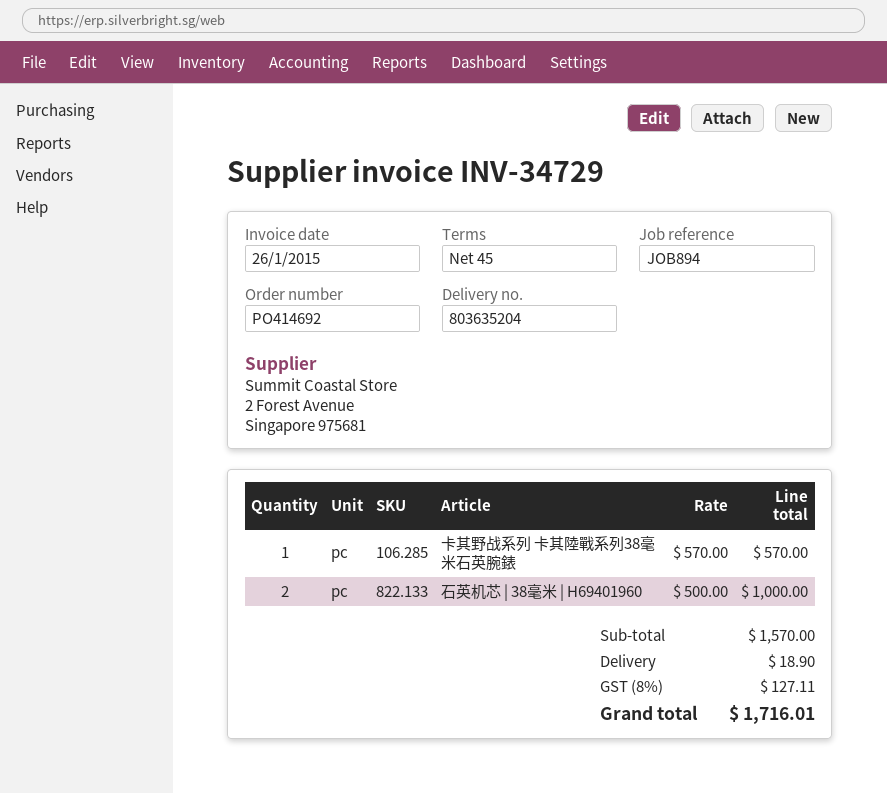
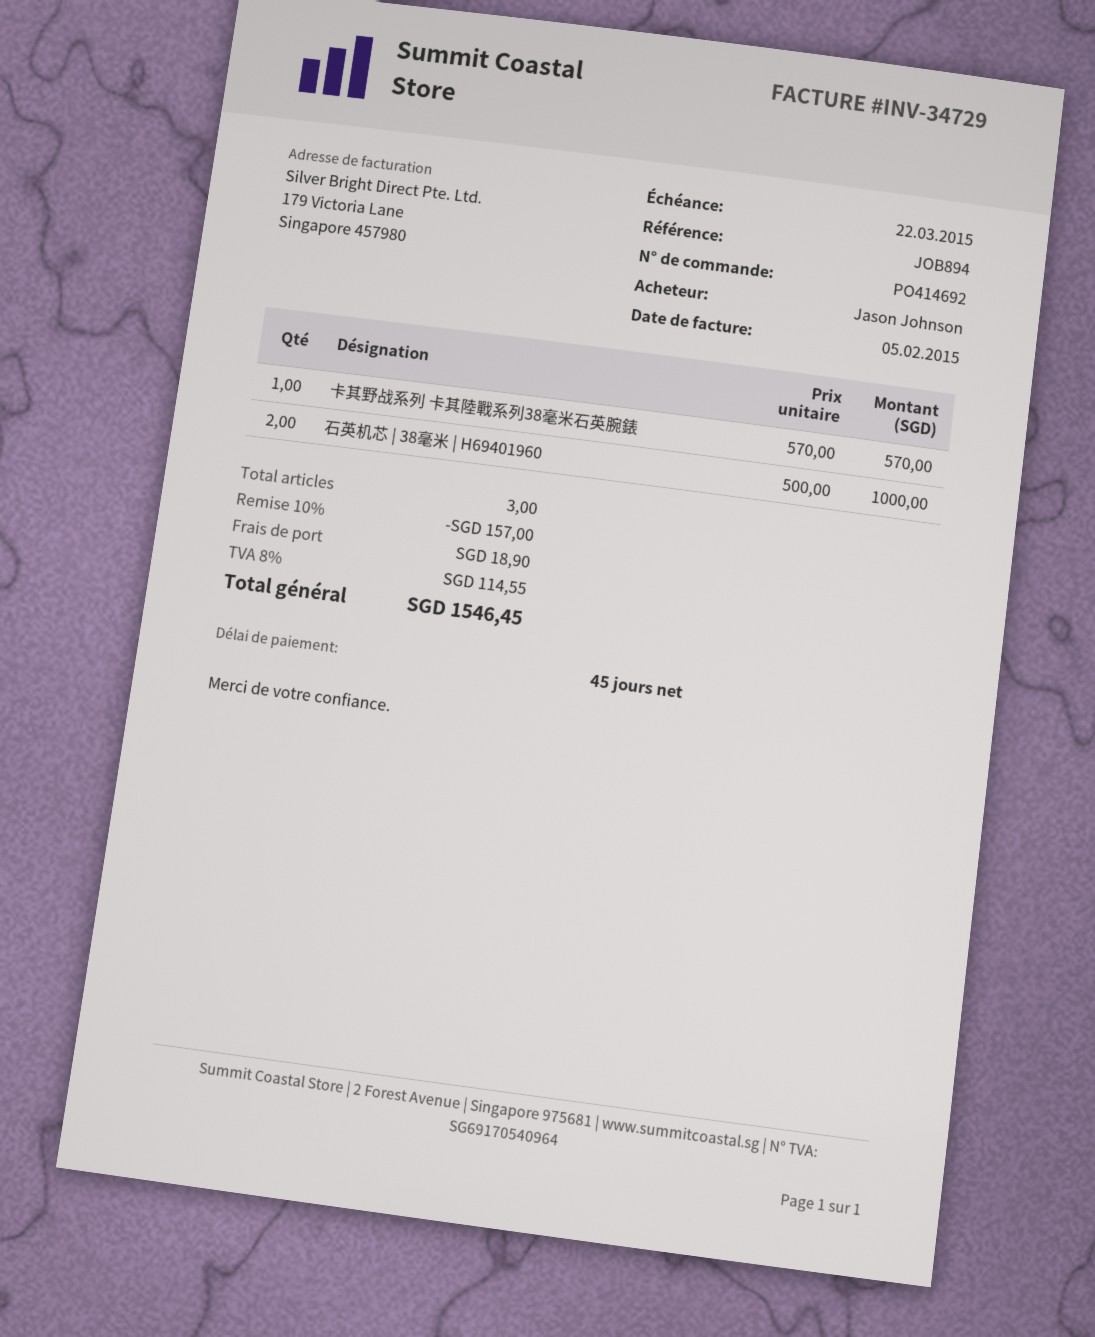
invoice date: 2015-01-26 -> 2015-02-05
discount: none -> 10% = 157.00
tax: 8% = 127.11 -> 8% = 114.55
total: 1716.01 -> 1546.45

